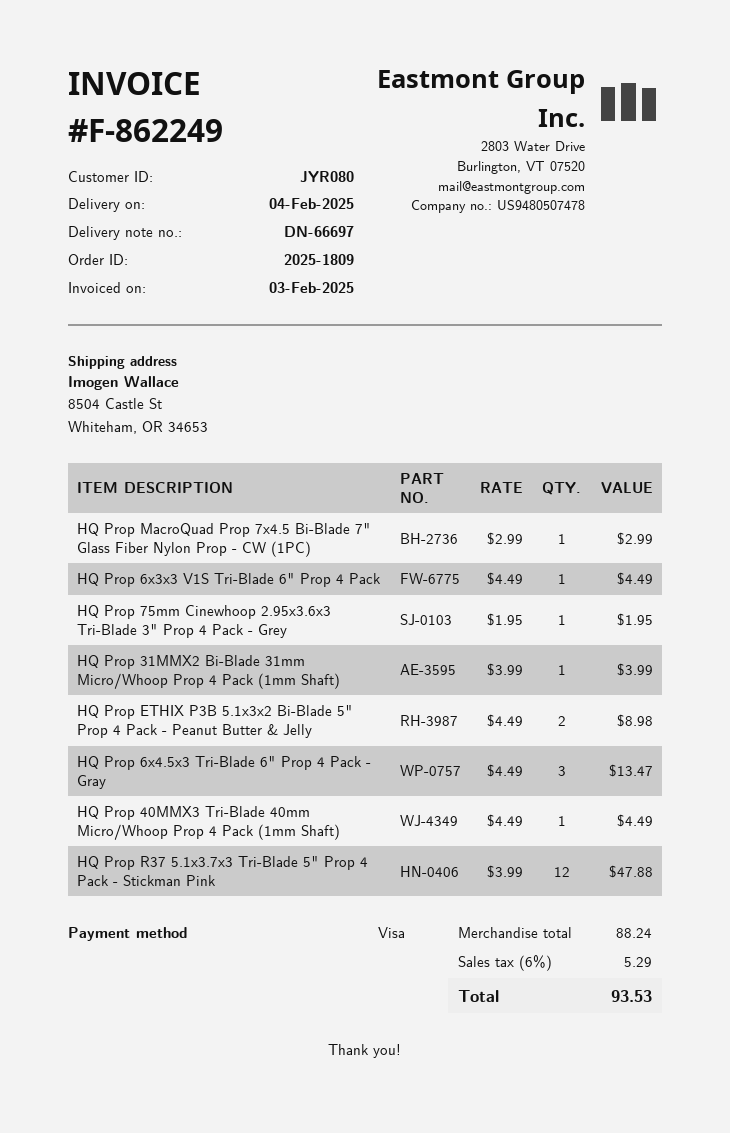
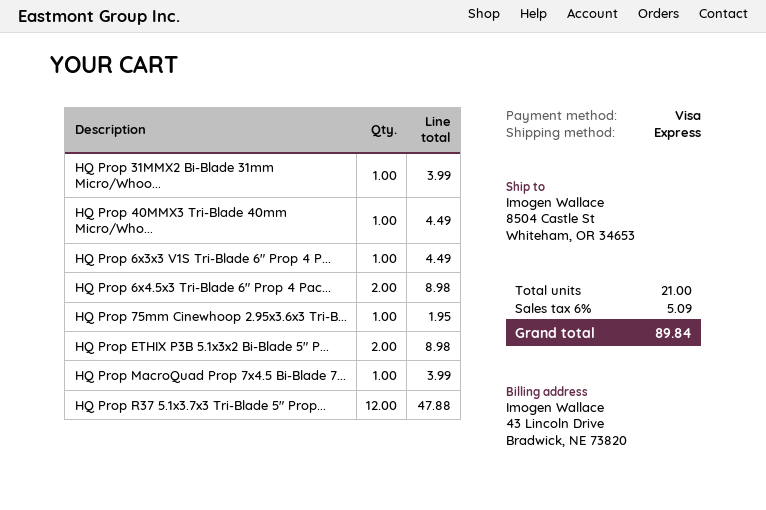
HQ Prop MacroQuad Prop 7x4.5 Bi-Blade 7" Glass Fiber Nylon Prop - CW (1PC): 1 for 2.99 -> 1 for 3.99
HQ Prop 6x4.5x3 Tri-Blade 6" Prop 4 Pack - Gray: 3 for 13.47 -> 2 for 8.98
tax: 6% = 5.29 -> 6% = 5.09
total: 93.53 -> 89.84

